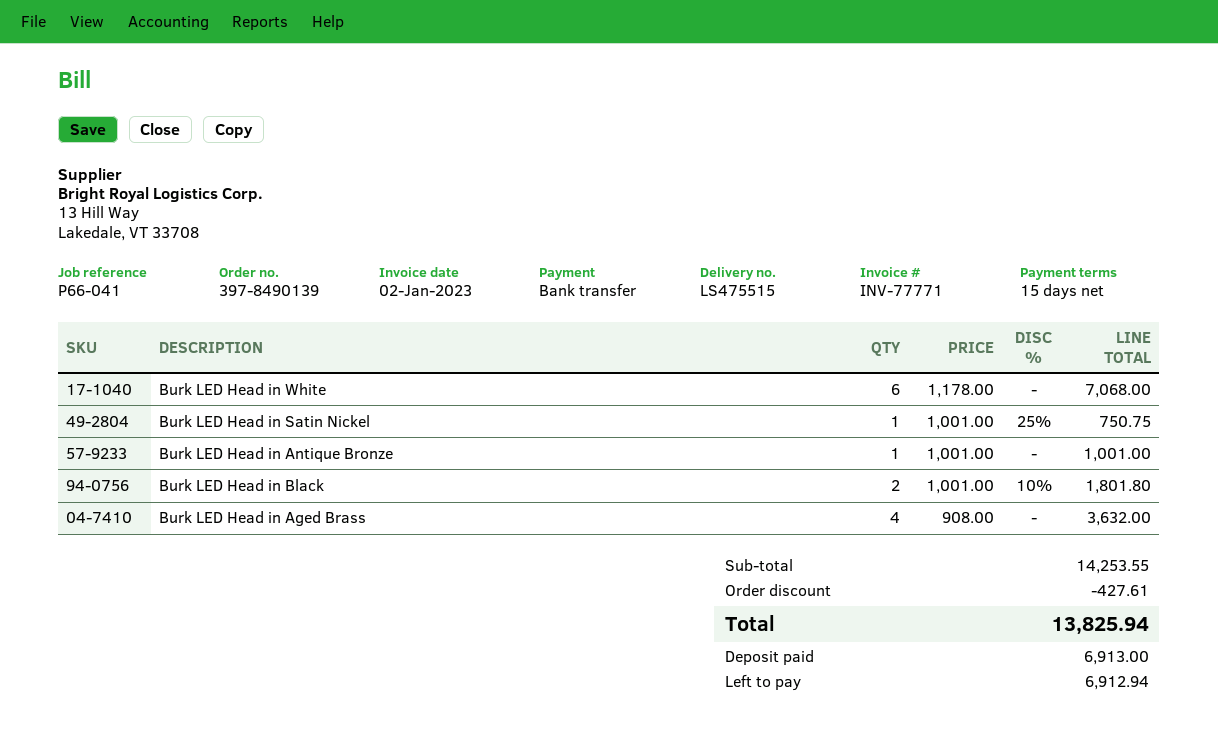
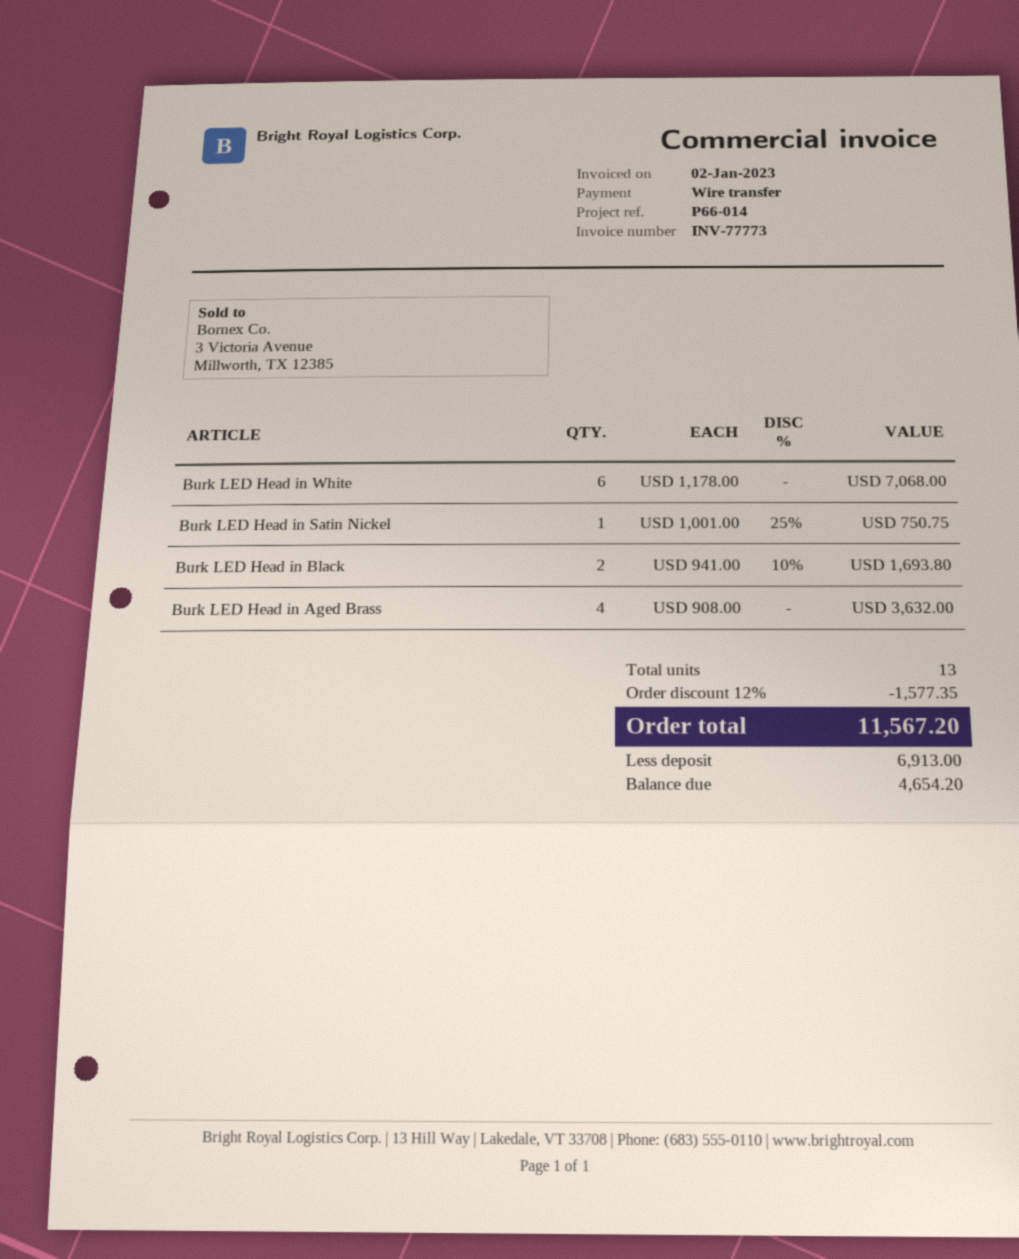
invoice number: INV-77771 -> INV-77773
reference: P66-041 -> P66-014
Burk LED Head in Antique Bronze: 1 x 1001.00 = 1001.00 -> none
Burk LED Head in Black: 2 x 1001.00 - 10% = 1801.80 -> 2 x 941.00 - 10% = 1693.80
discount: 427.61 -> 1577.35
total: 13825.94 -> 11567.20
balance: 6912.94 -> 4654.20

